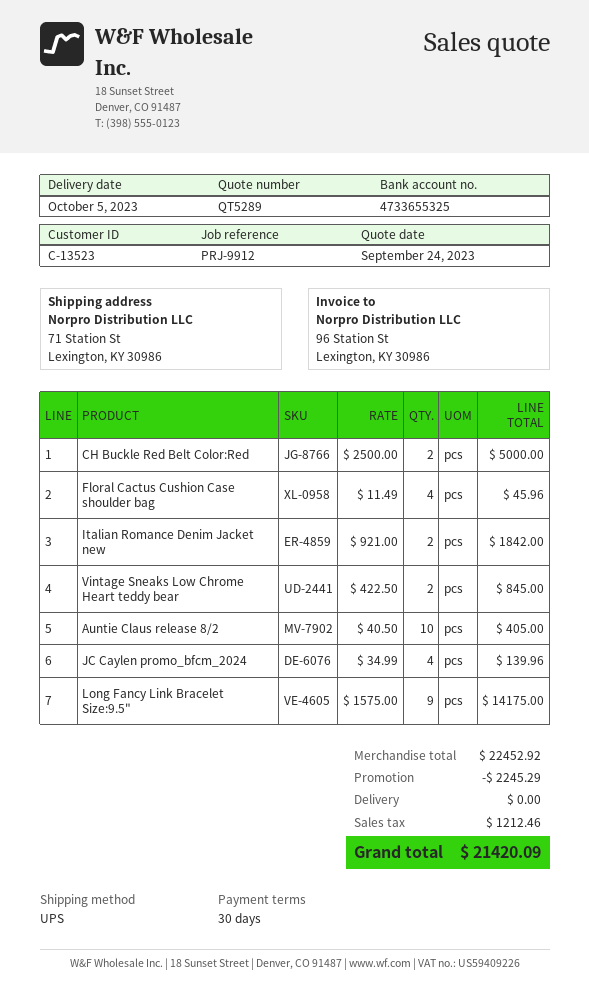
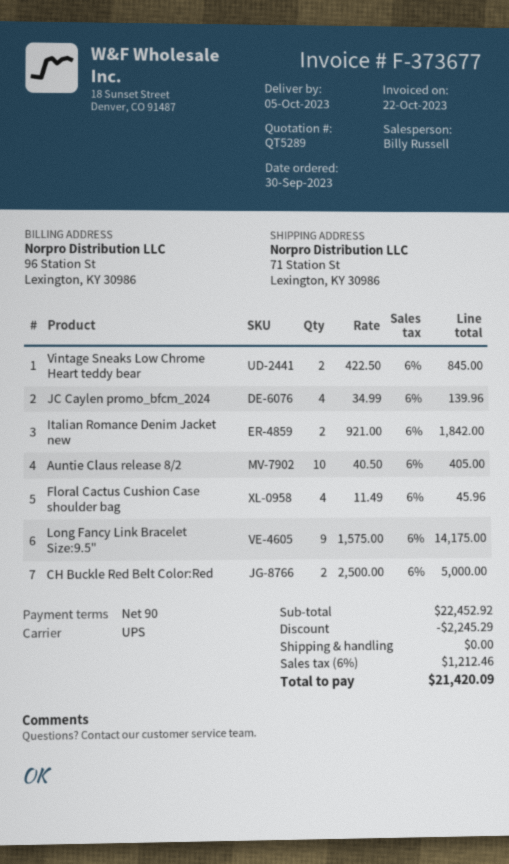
payment terms: 30 days -> 90 days

